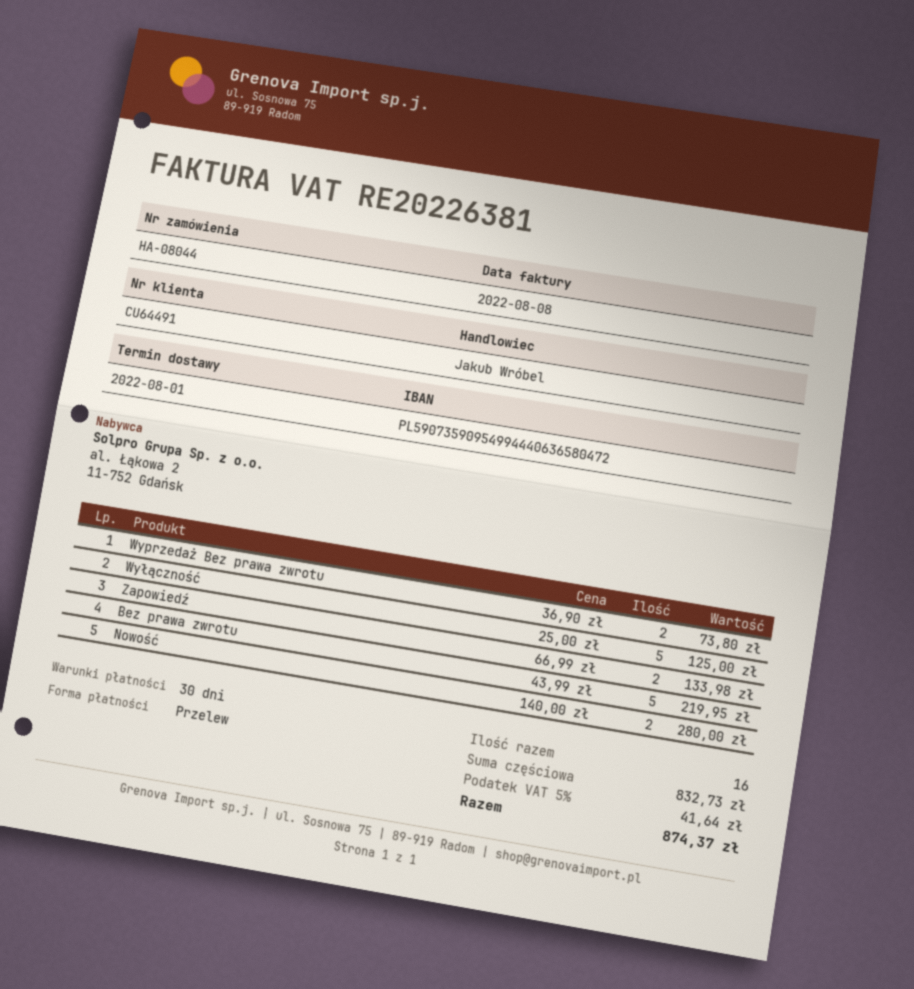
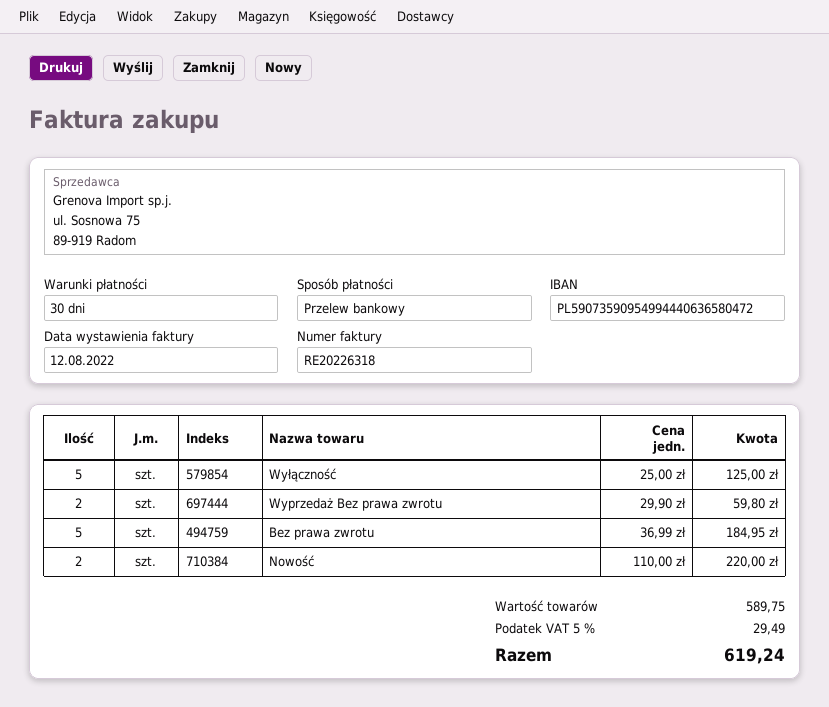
invoice number: RE20226381 -> RE20226318
invoice date: 2022-08-08 -> 2022-08-12
Wyprzedaż Bez prawa zwrotu: 2 x 36.90 = 73.80 -> 2 x 29.90 = 59.80
Zapowiedź: 2 x 66.99 = 133.98 -> none
Bez prawa zwrotu: 5 x 43.99 = 219.95 -> 5 x 36.99 = 184.95
Nowość: 2 x 140.00 = 280.00 -> 2 x 110.00 = 220.00
subtotal: 832.73 -> 589.75
tax: 5% = 41.64 -> 5% = 29.49
total: 874.37 -> 619.24

